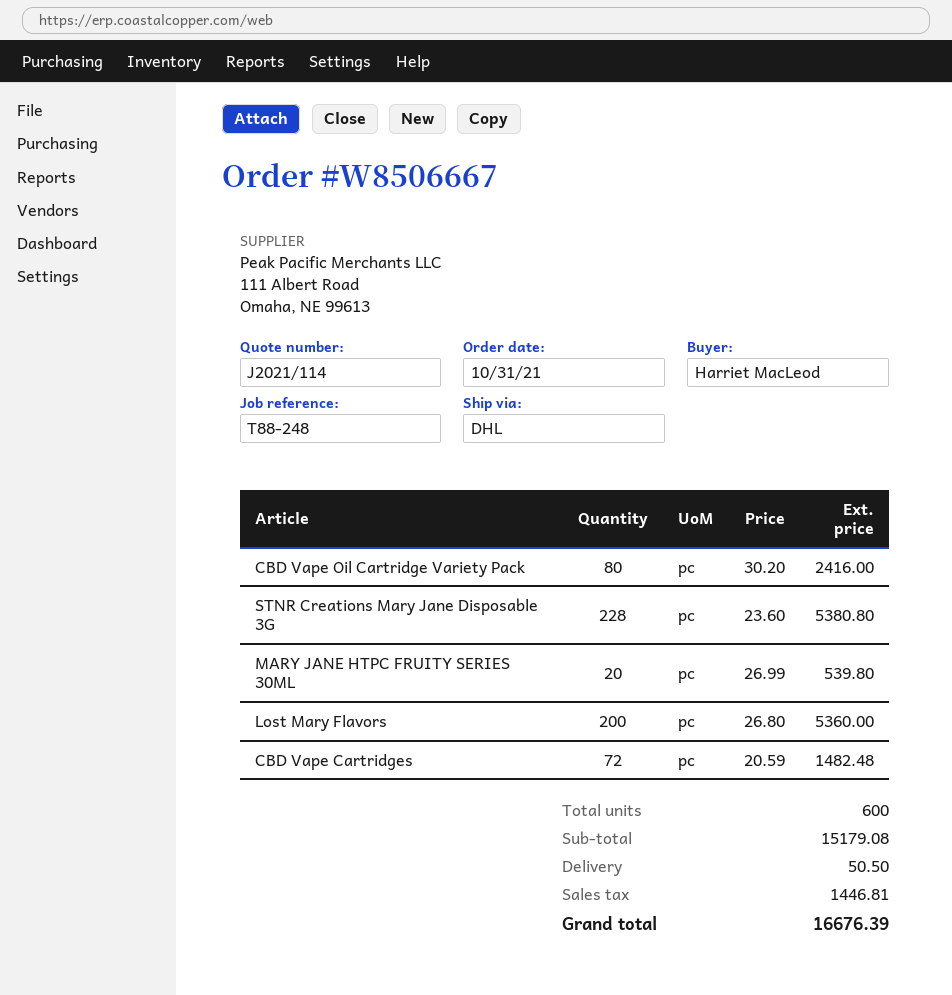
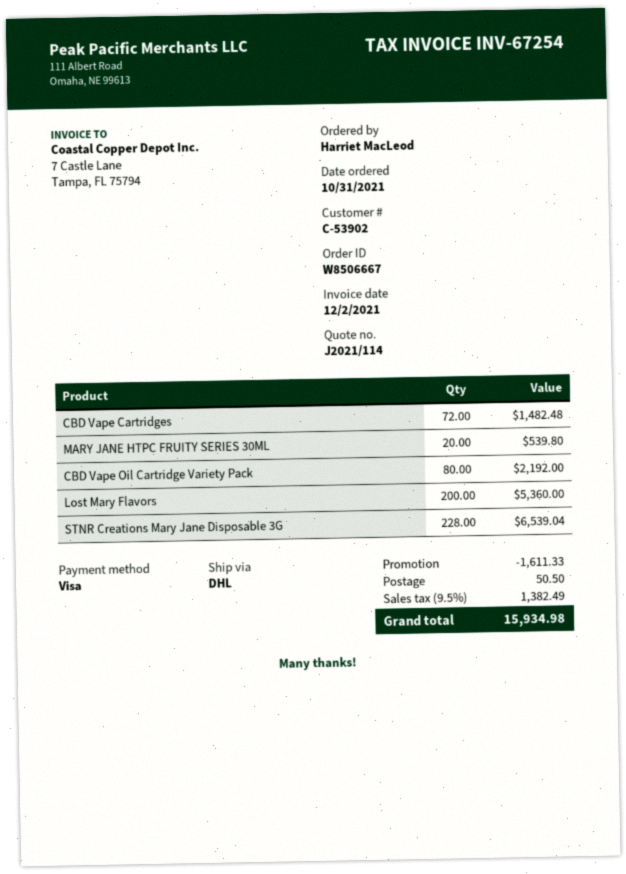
CBD Vape Oil Cartridge Variety Pack: 80 for 2416.00 -> 80 for 2192.00
STNR Creations Mary Jane Disposable 3G: 228 for 5380.80 -> 228 for 6539.04
discount: none -> 1611.33
tax: 1446.81 -> 1382.49
total: 16676.39 -> 15934.98

